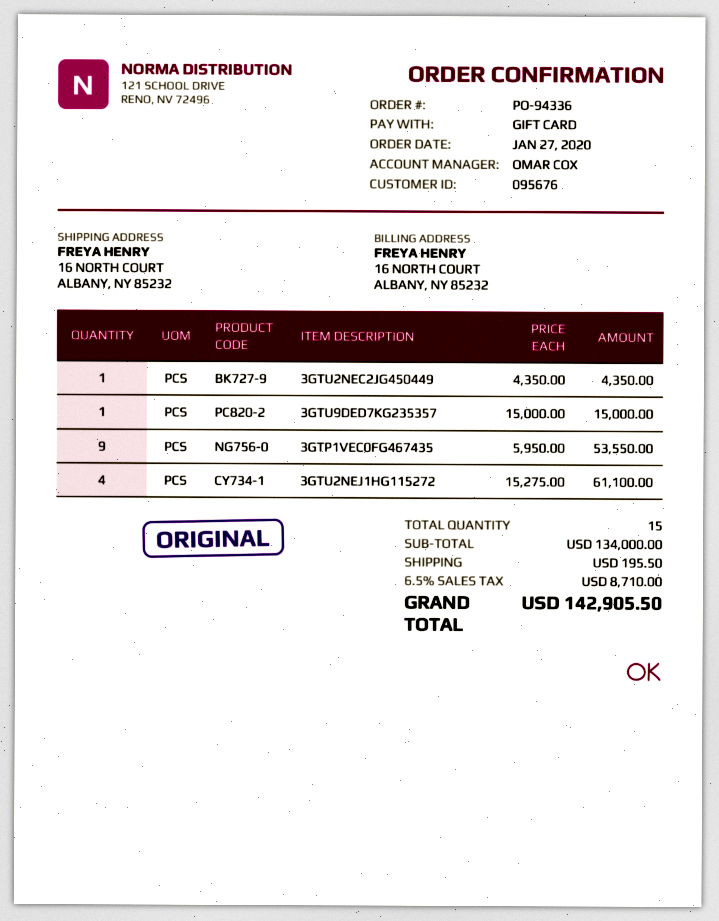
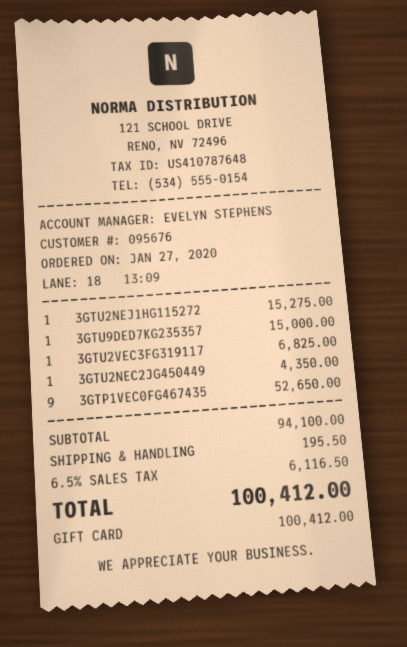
sales rep: OMAR COX -> EVELYN STEPHENS
3GTP1VEC0FG467435: 9 for 53550.00 -> 9 for 52650.00
3GTU2NEJ1HG115272: 4 for 61100.00 -> 1 for 15275.00
3GTU2VEC3FG319117: none -> 1 for 6825.00
subtotal: 134000.00 -> 94100.00
tax: 6.5% = 8710.00 -> 6.5% = 6116.50
total: 142905.50 -> 100412.00

